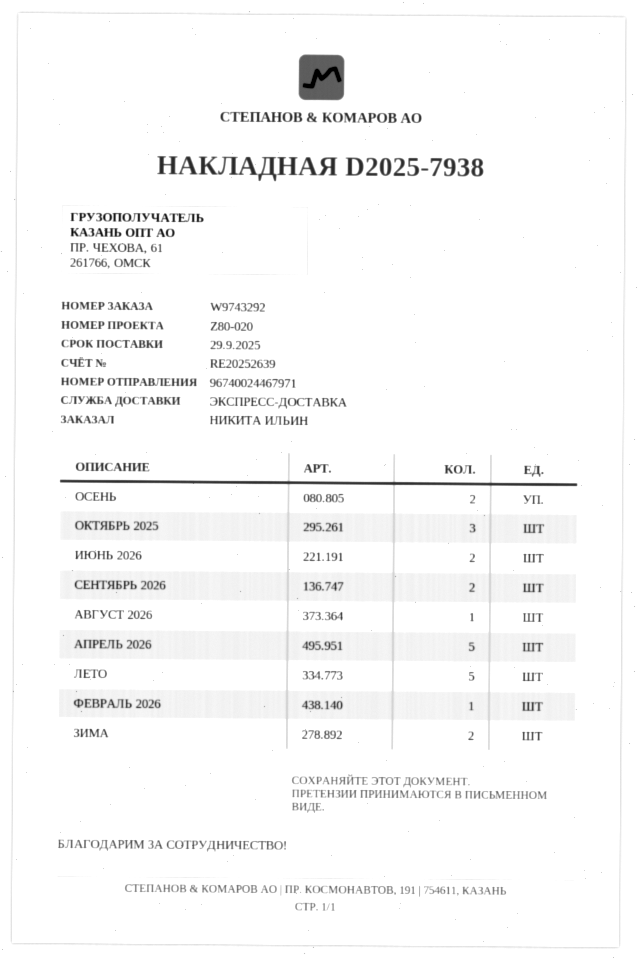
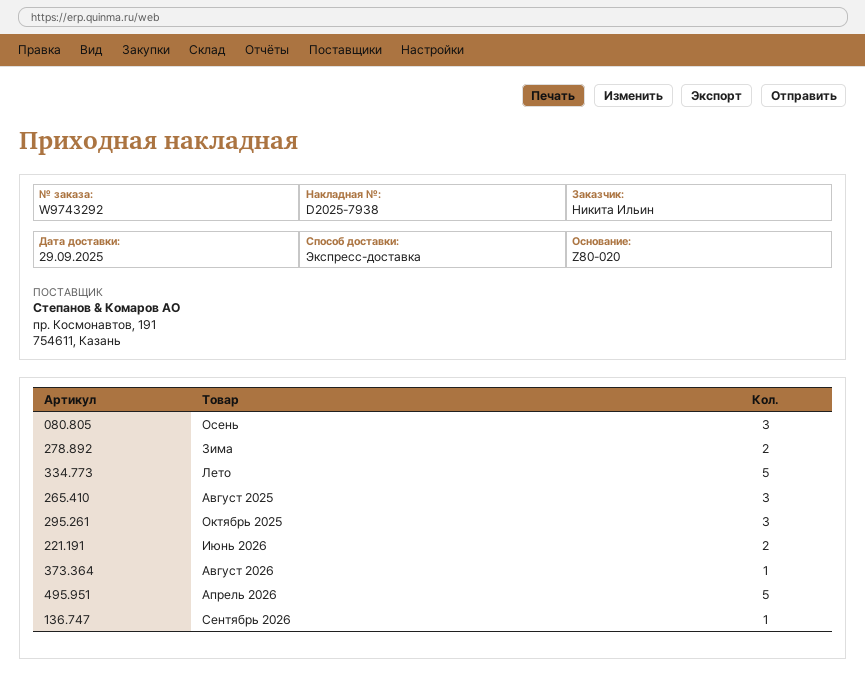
ОСЕНЬ: 2 -> 3
СЕНТЯБРЬ 2026: 2 -> 1
ФЕВРАЛЬ 2026: 1 -> none
Август 2025: none -> 3

